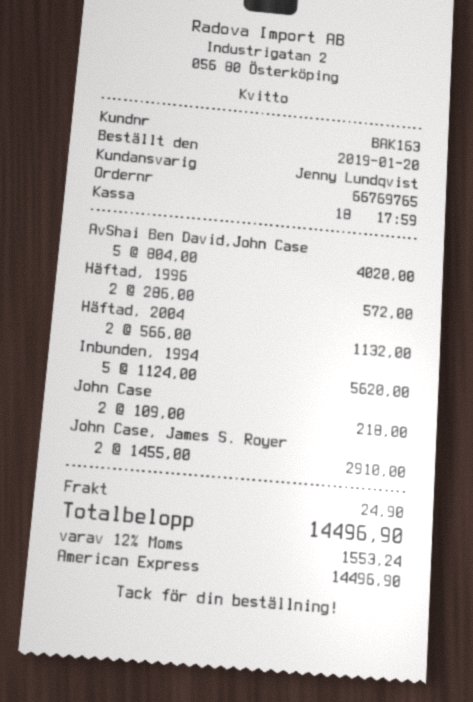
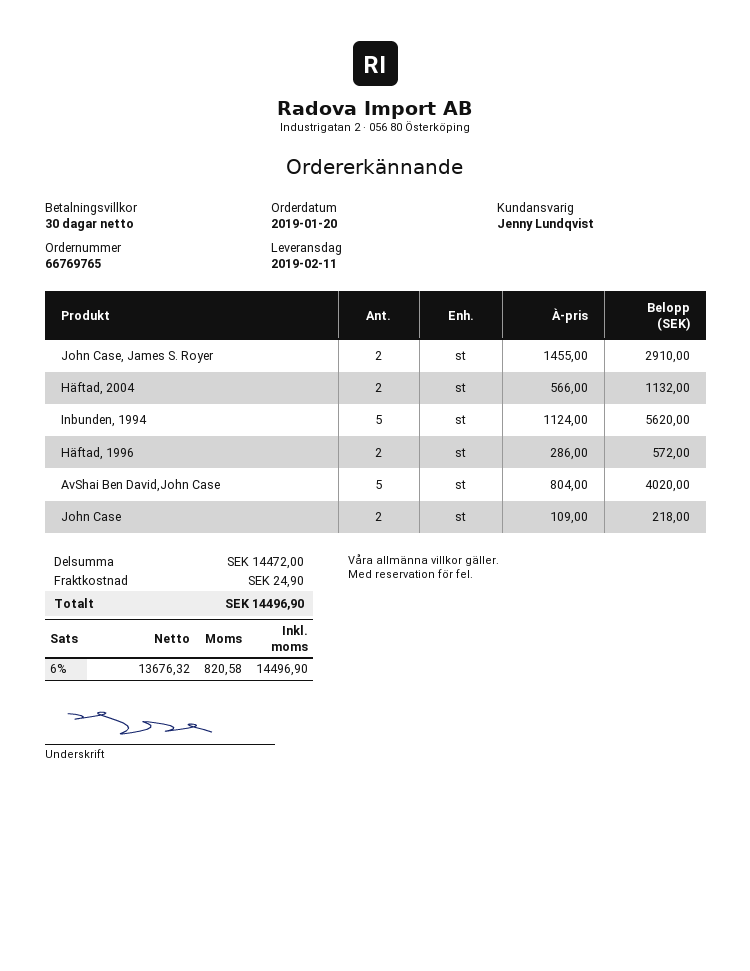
tax: 12% = 1553.24 -> 6% = 820.58

